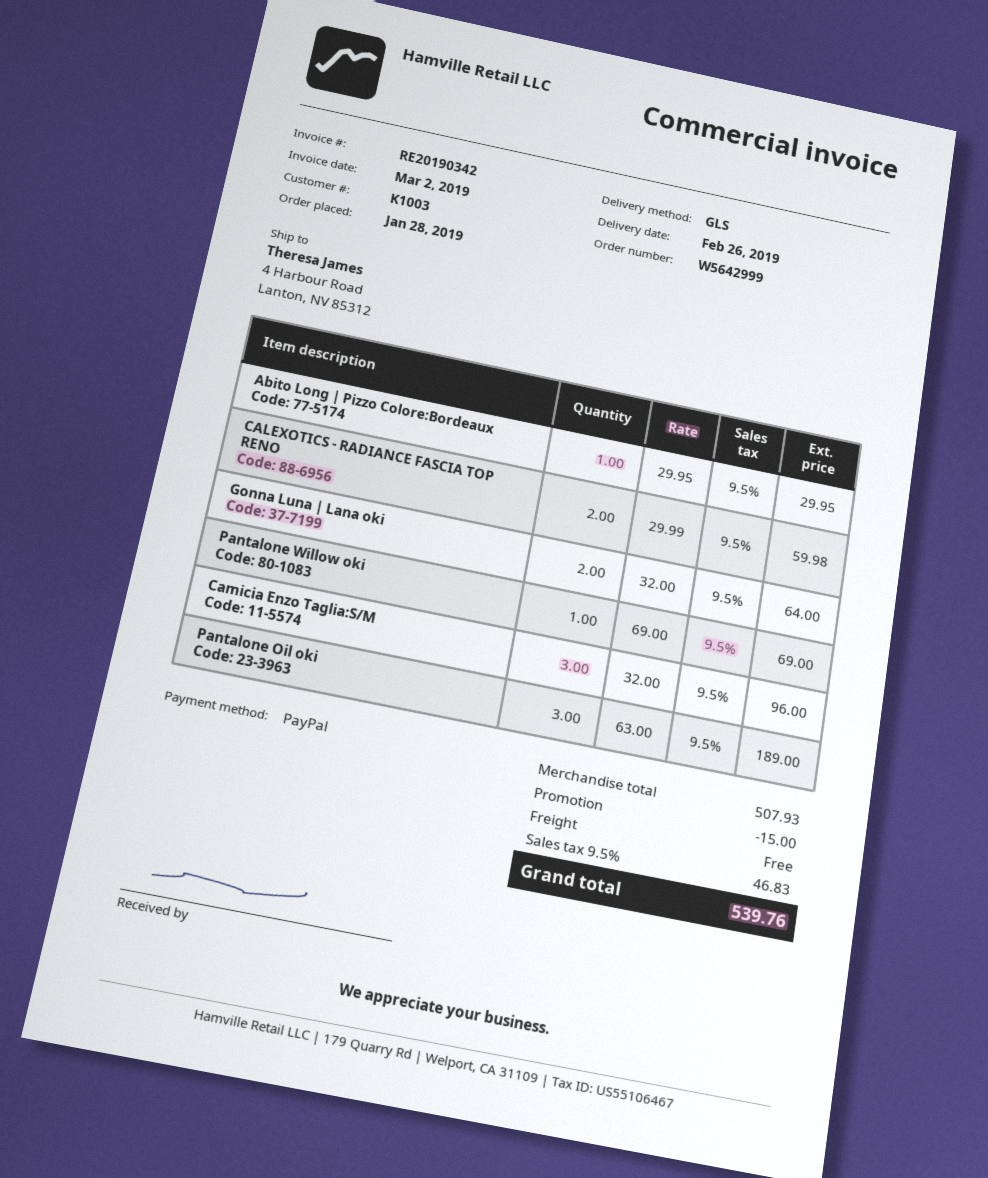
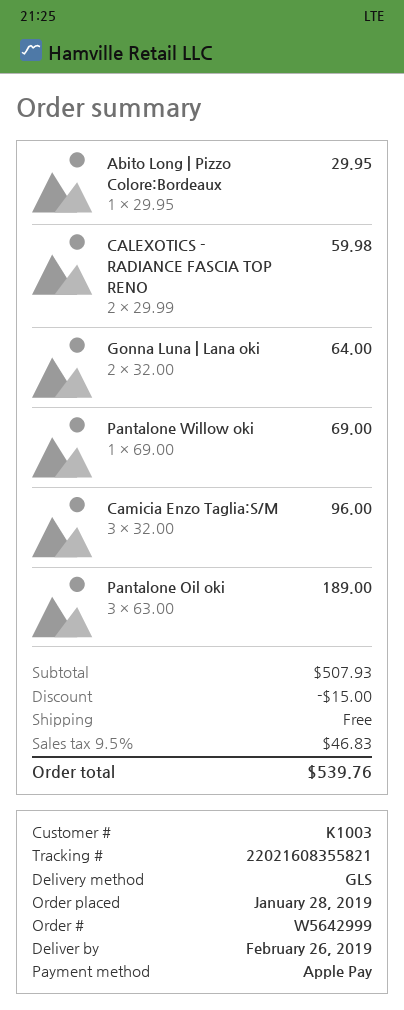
payment method: PayPal -> Apple Pay

